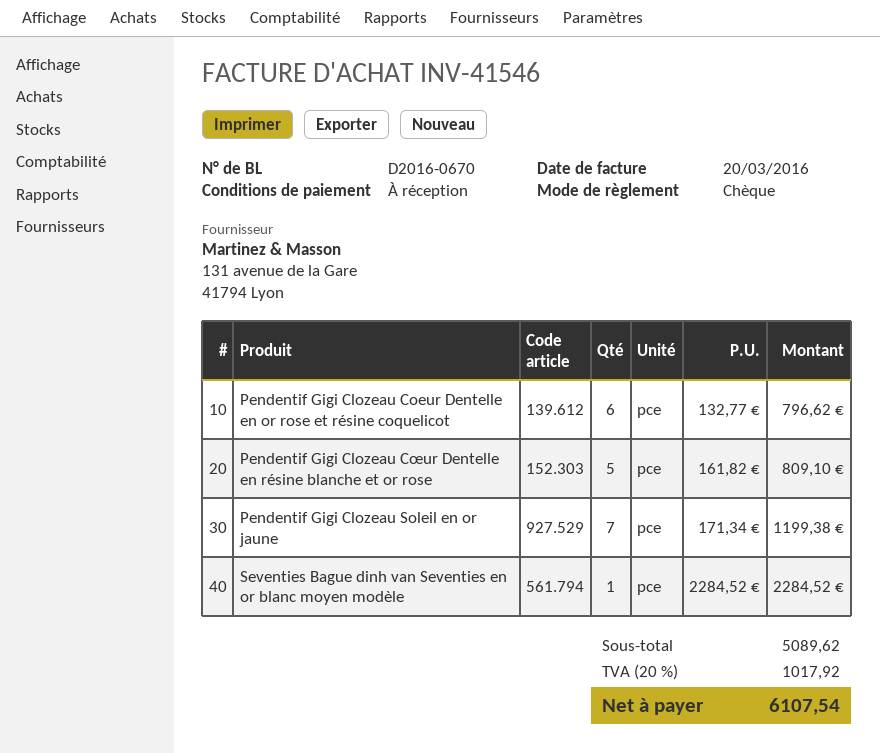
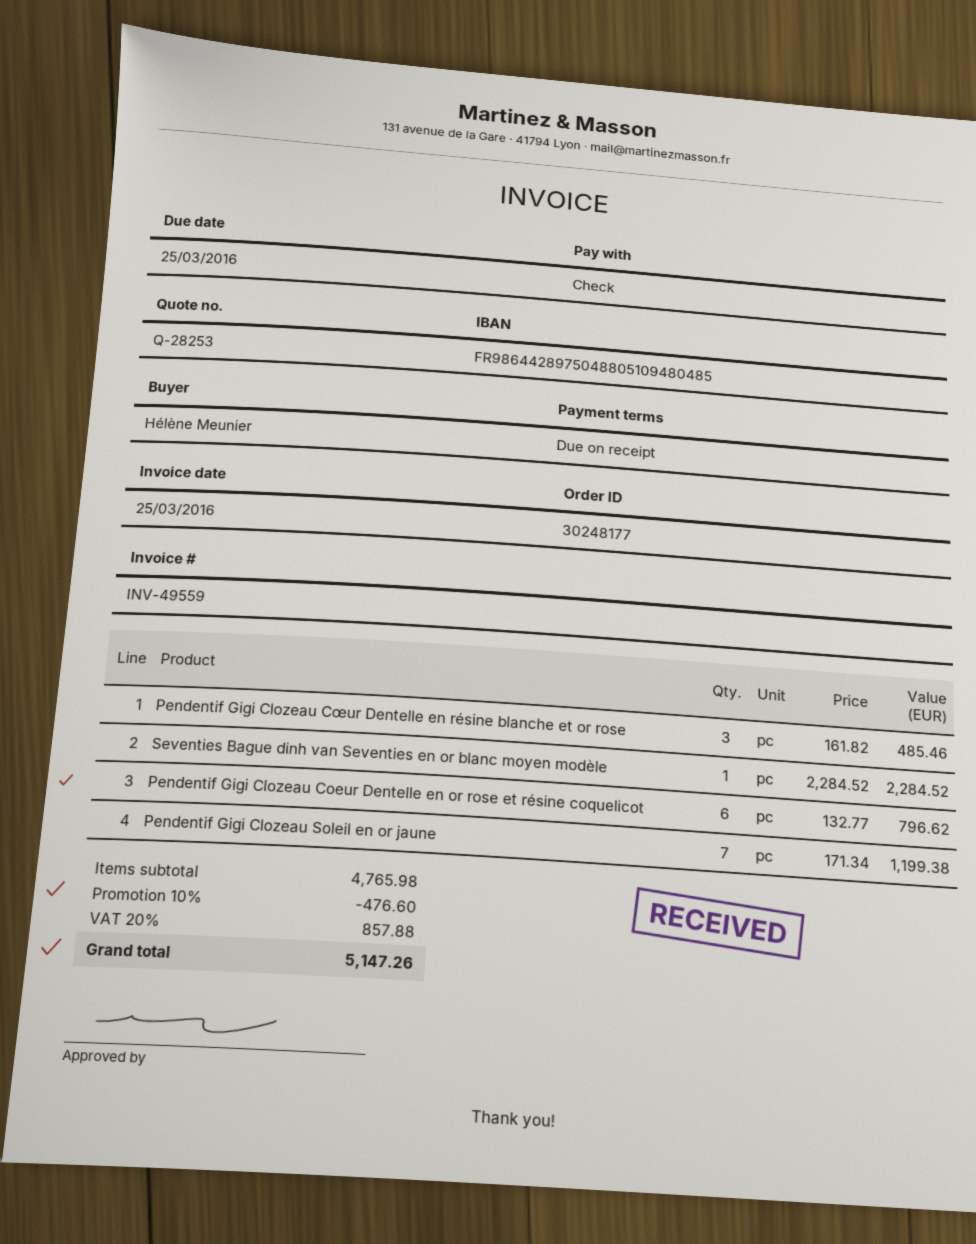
invoice number: INV-41546 -> INV-49559
invoice date: 2016-03-20 -> 2016-03-25
Pendentif Gigi Clozeau Cœur Dentelle en résine blanche et or rose: 5 x 161.82 = 809.10 -> 3 x 161.82 = 485.46
subtotal: 5089.62 -> 4765.98
discount: none -> 10% = 476.60
tax: 20% = 1017.92 -> 20% = 857.88
total: 6107.54 -> 5147.26

